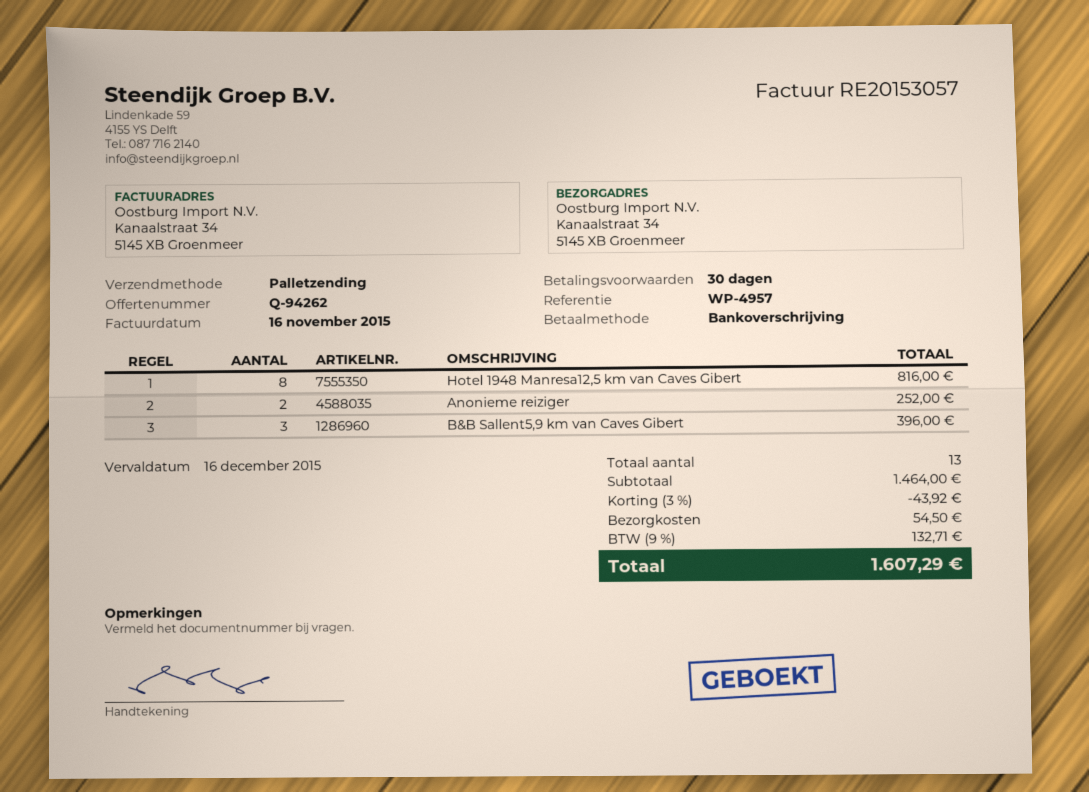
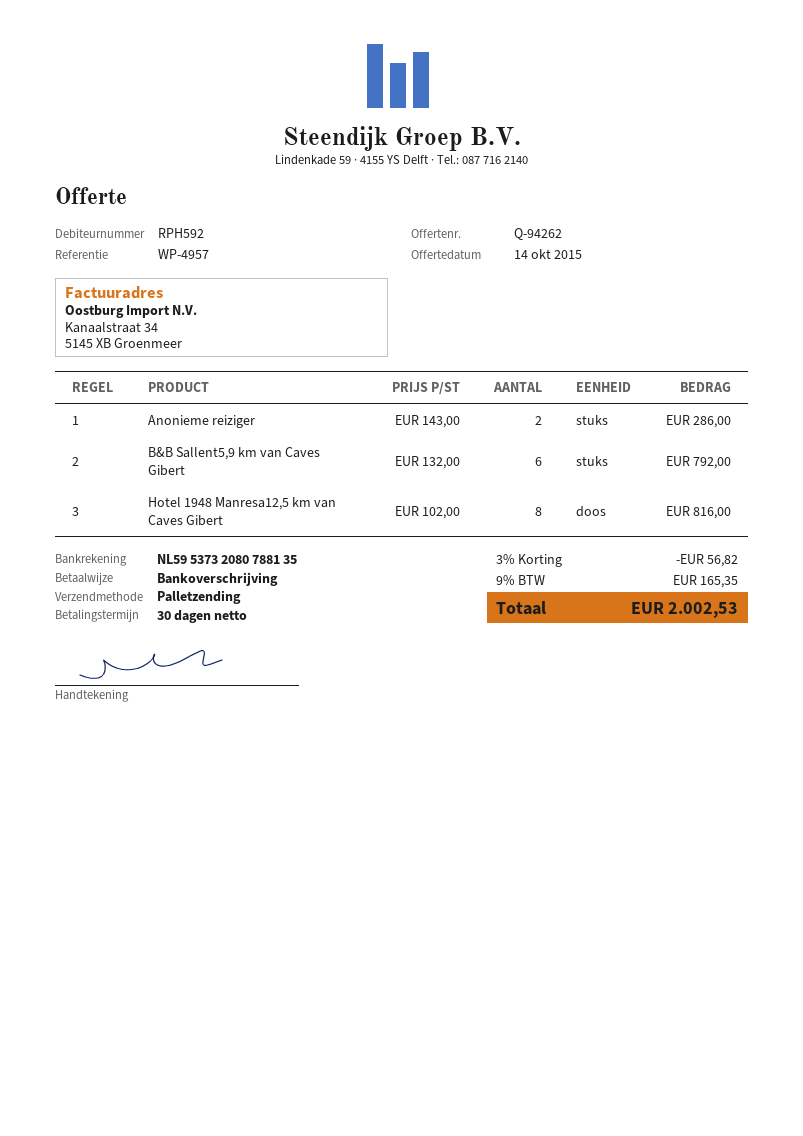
Anonieme reiziger: 2 for 252.00 -> 2 for 286.00
B&B Sallent5,9 km van Caves Gibert: 3 for 396.00 -> 6 for 792.00
discount: 3% = 43.92 -> 3% = 56.82
shipping: 54.50 -> none
tax: 9% = 132.71 -> 9% = 165.35
total: 1607.29 -> 2002.53

